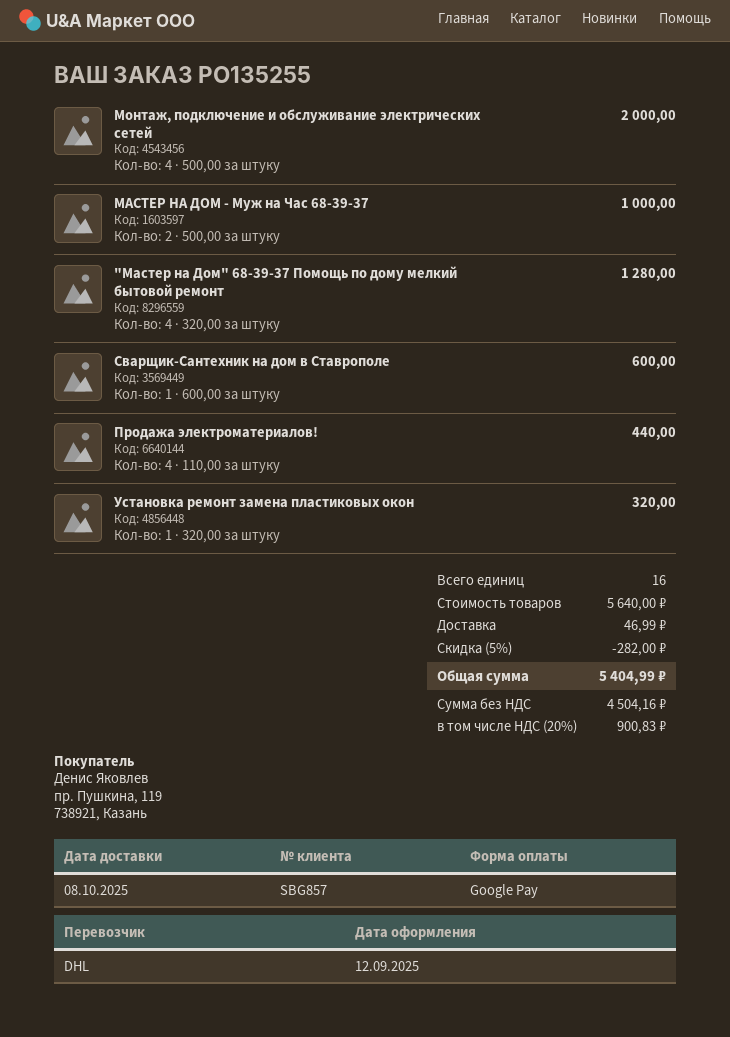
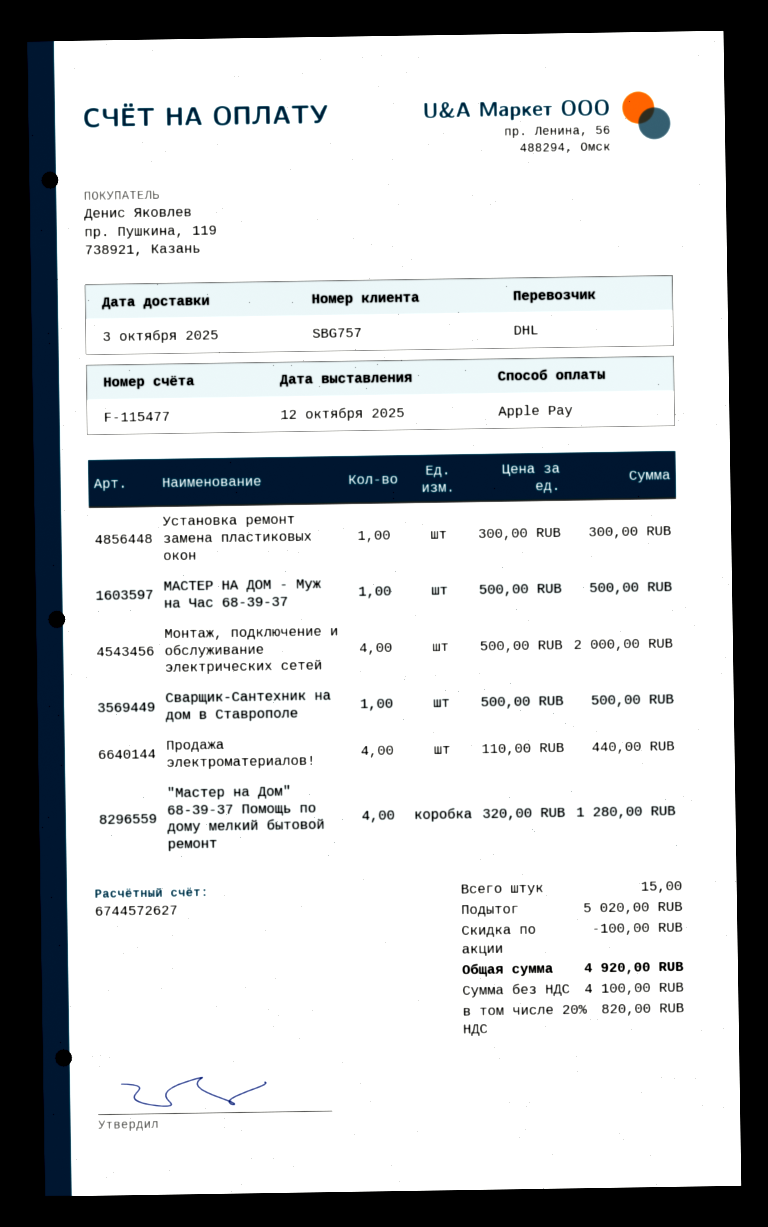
delivery date: 2025-10-08 -> 2025-10-03
customer number: SBG857 -> SBG757
payment method: Google Pay -> Apple Pay
МАСТЕР НА ДОМ - Муж на Час 68-39-37: 2 x 500.00 = 1000.00 -> 1 x 500.00 = 500.00
Сварщик-Сантехник на дом в Ставрополе: 1 x 600.00 = 600.00 -> 1 x 500.00 = 500.00
Установка ремонт замена пластиковых окон: 1 x 320.00 = 320.00 -> 1 x 300.00 = 300.00
total quantity: 16 -> 15
subtotal: 5640.00 -> 5020.00
discount: 282.00 -> 100.00
shipping: 46.99 -> none
net: 4504.16 -> 4100.00
tax: 20% = 900.83 -> 20% = 820.00
total: 5404.99 -> 4920.00

